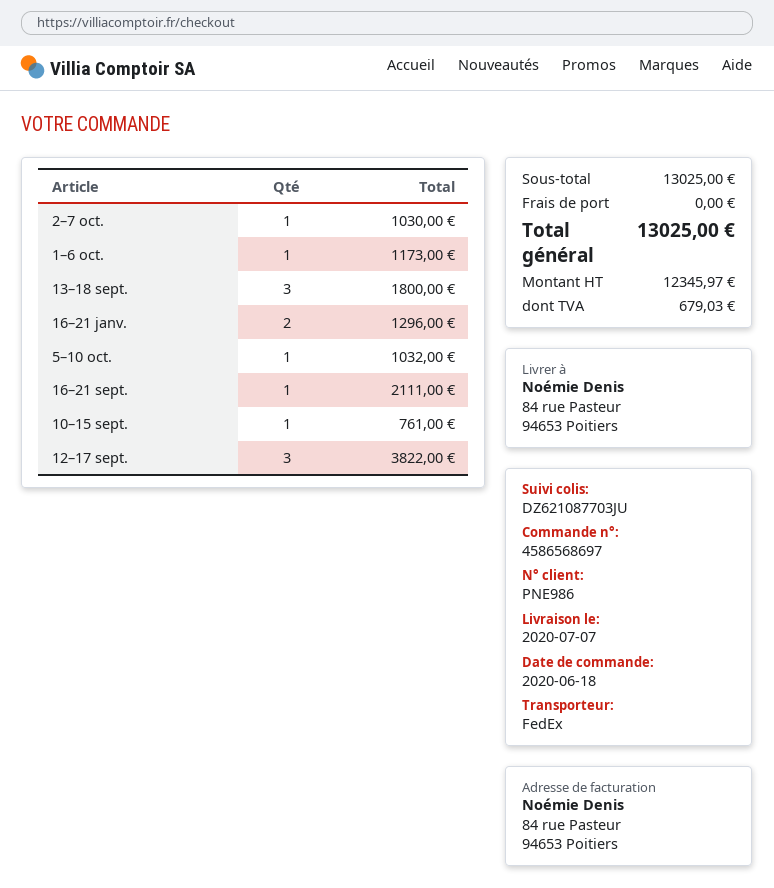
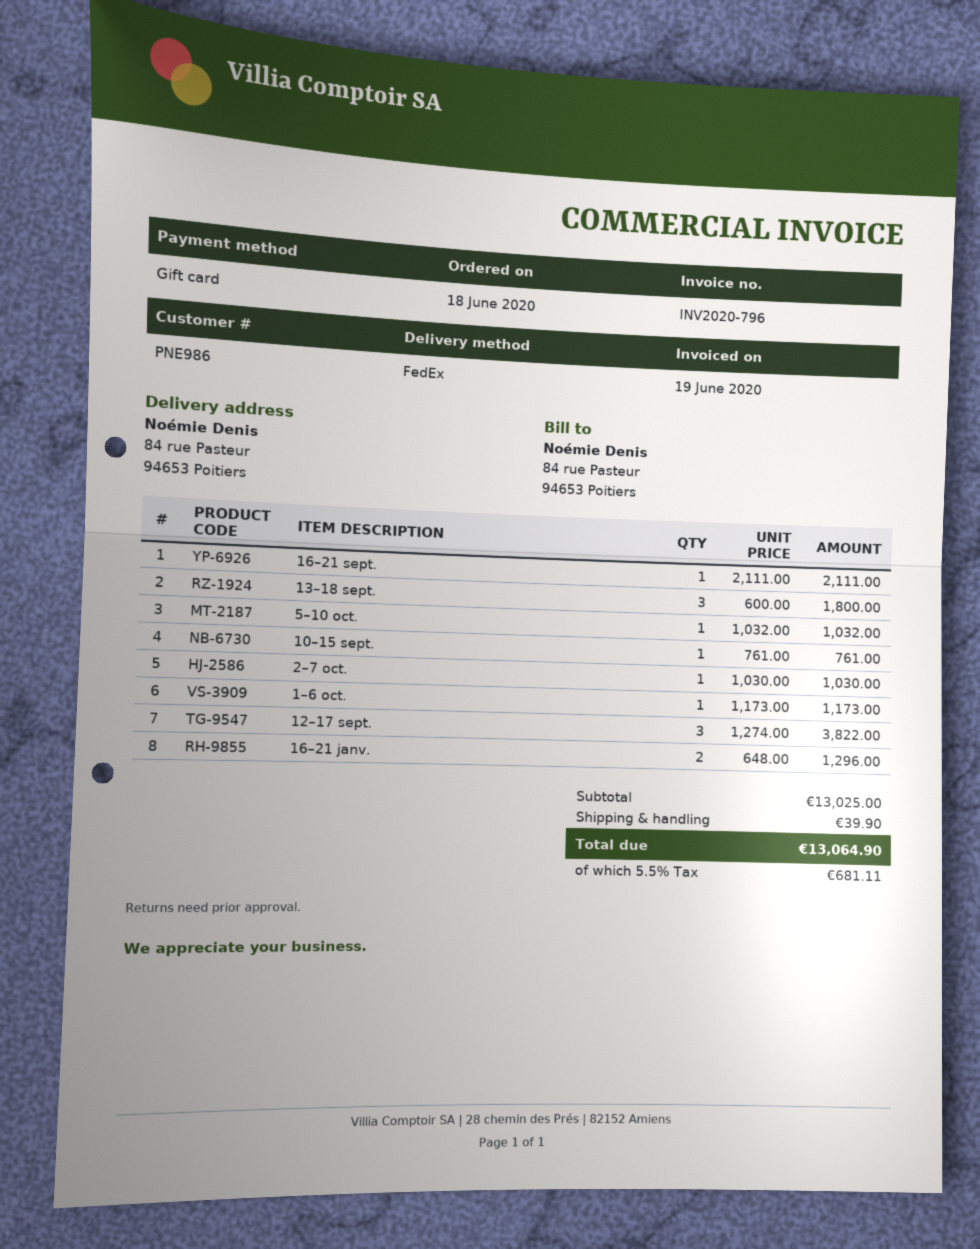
shipping: 0.00 -> 39.90
tax: 679.03 -> 681.11
total: 13025.00 -> 13064.90

